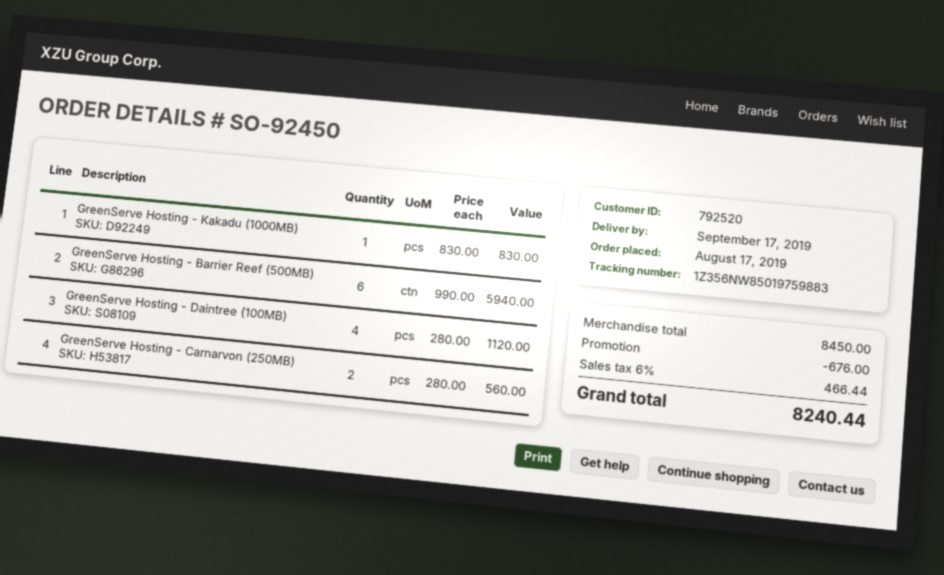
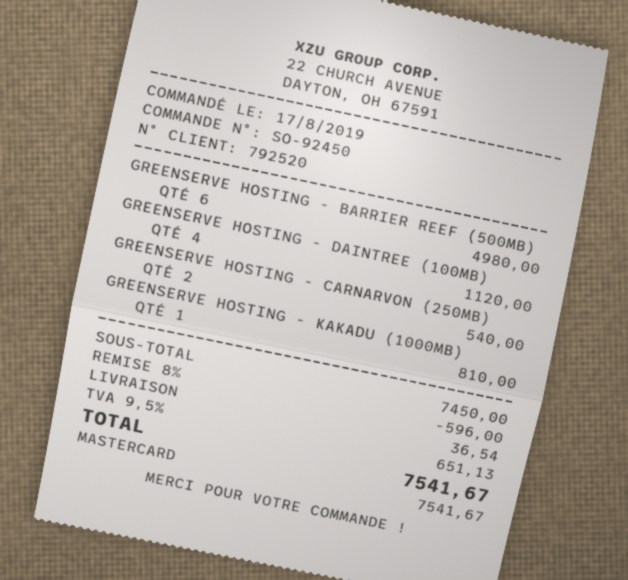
GreenServe Hosting - Kakadu (1000MB): 1 for 830.00 -> 1 for 810.00
GreenServe Hosting - Barrier Reef (500MB): 6 for 5940.00 -> 6 for 4980.00
GreenServe Hosting - Carnarvon (250MB): 2 for 560.00 -> 2 for 540.00
subtotal: 8450.00 -> 7450.00
discount: 676.00 -> 596.00
shipping: none -> 36.54
tax: 6% = 466.44 -> 9.5% = 651.13
total: 8240.44 -> 7541.67

